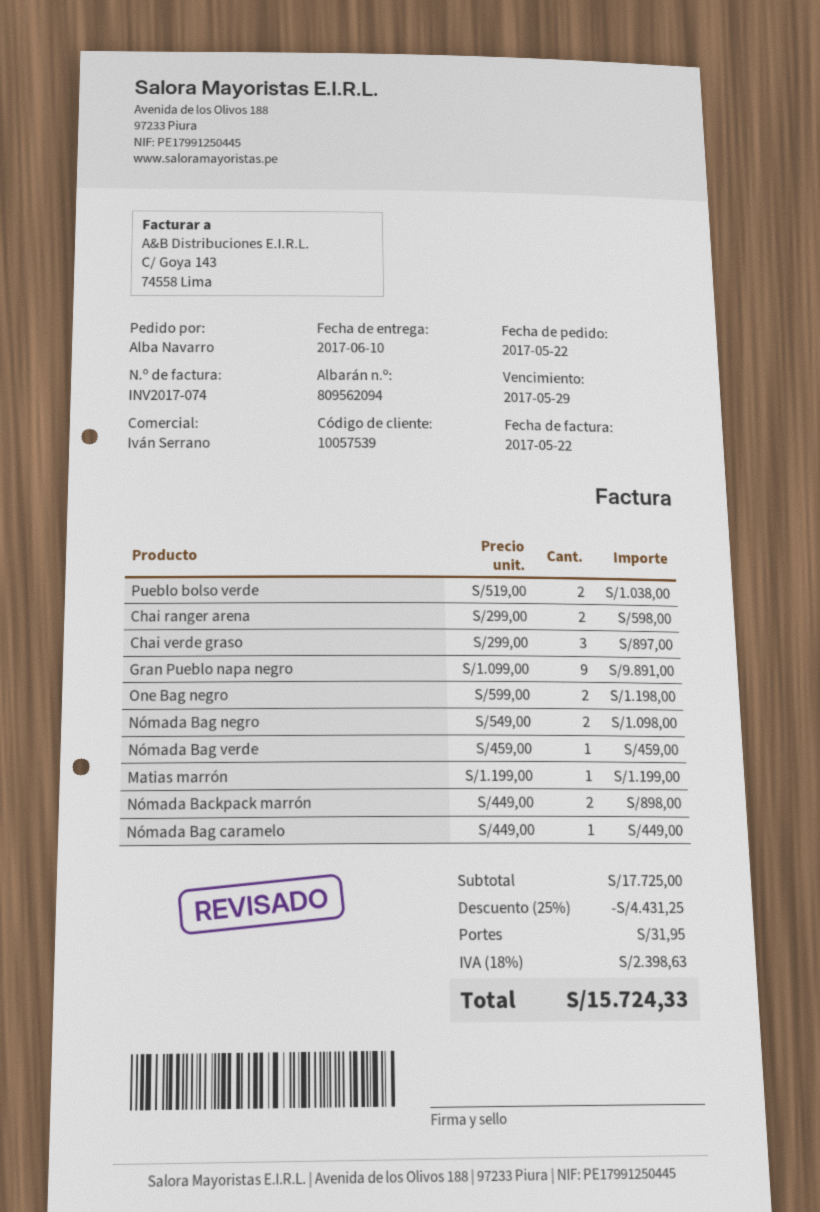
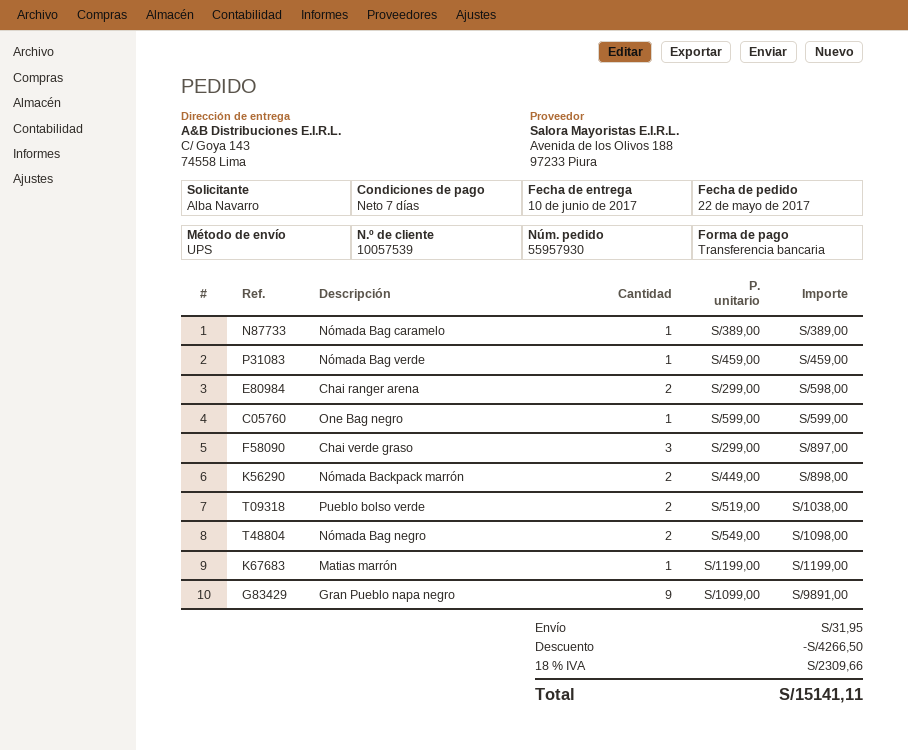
One Bag negro: 2 x 599.00 = 1198.00 -> 1 x 599.00 = 599.00
Nómada Bag caramelo: 1 x 449.00 = 449.00 -> 1 x 389.00 = 389.00
discount: 4431.25 -> 4266.50
tax: 18% = 2398.63 -> 18% = 2309.66
total: 15724.33 -> 15141.11

